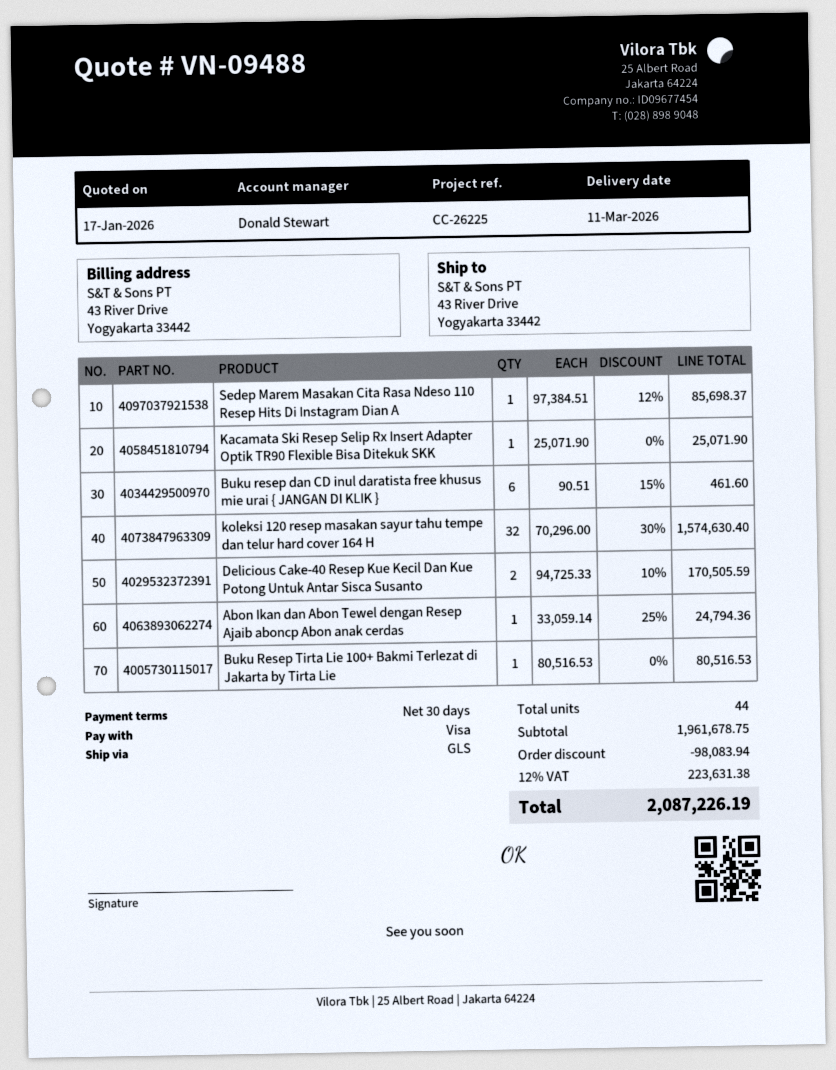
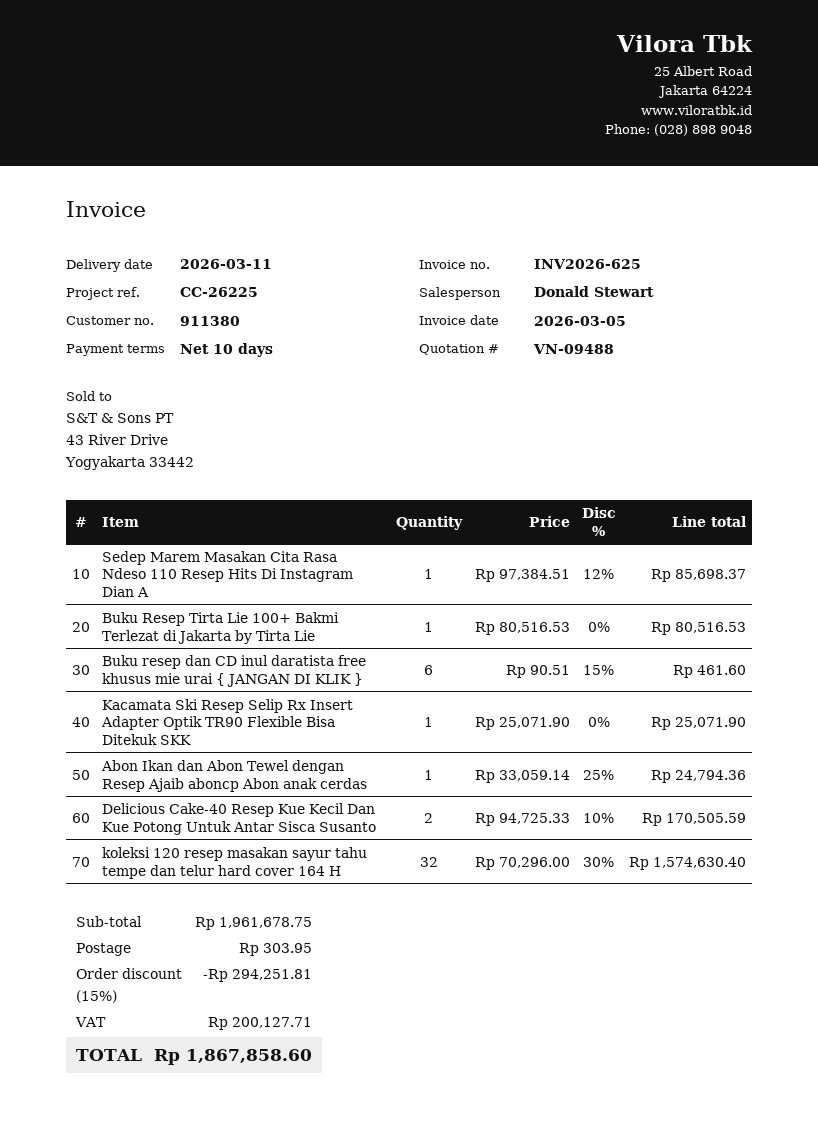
payment terms: 30 days -> 10 days
discount: 98083.94 -> 294251.81
shipping: none -> 303.95
tax: 223631.38 -> 200127.71
total: 2087226.19 -> 1867858.60

